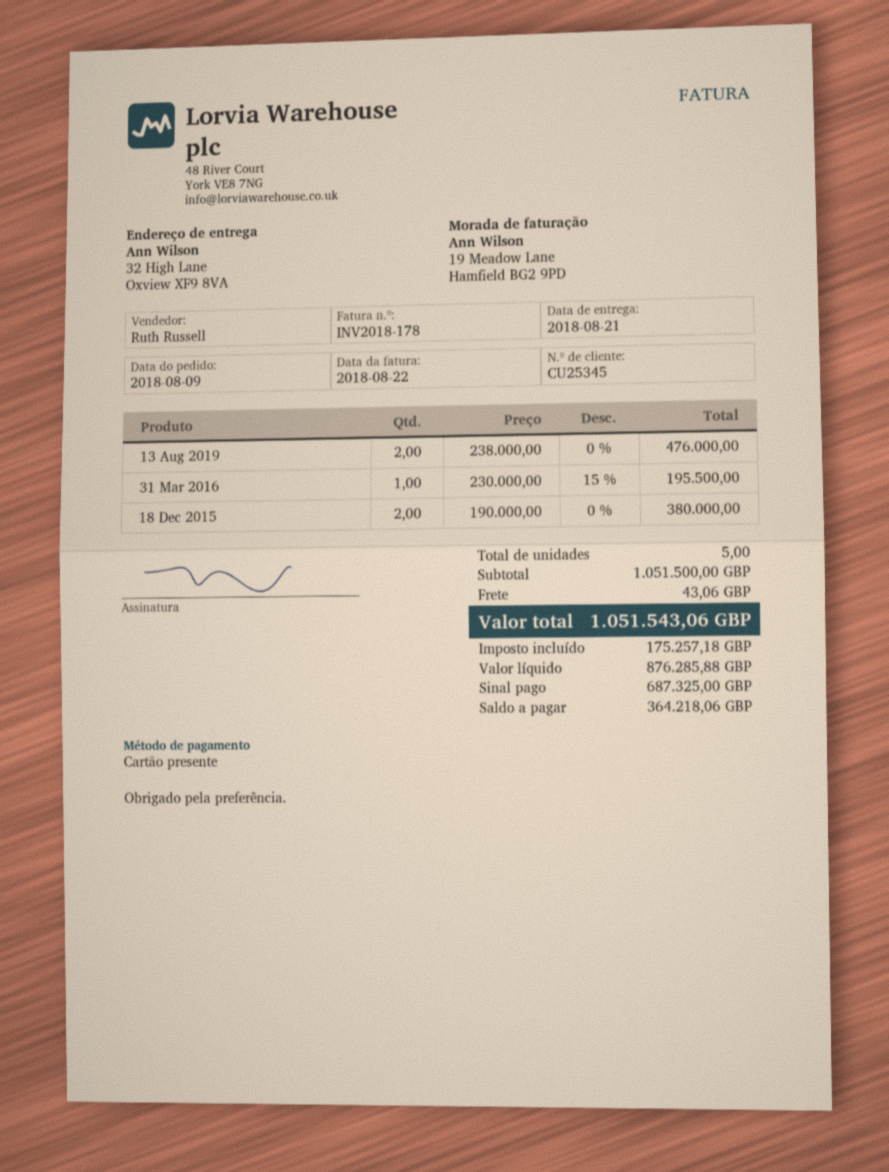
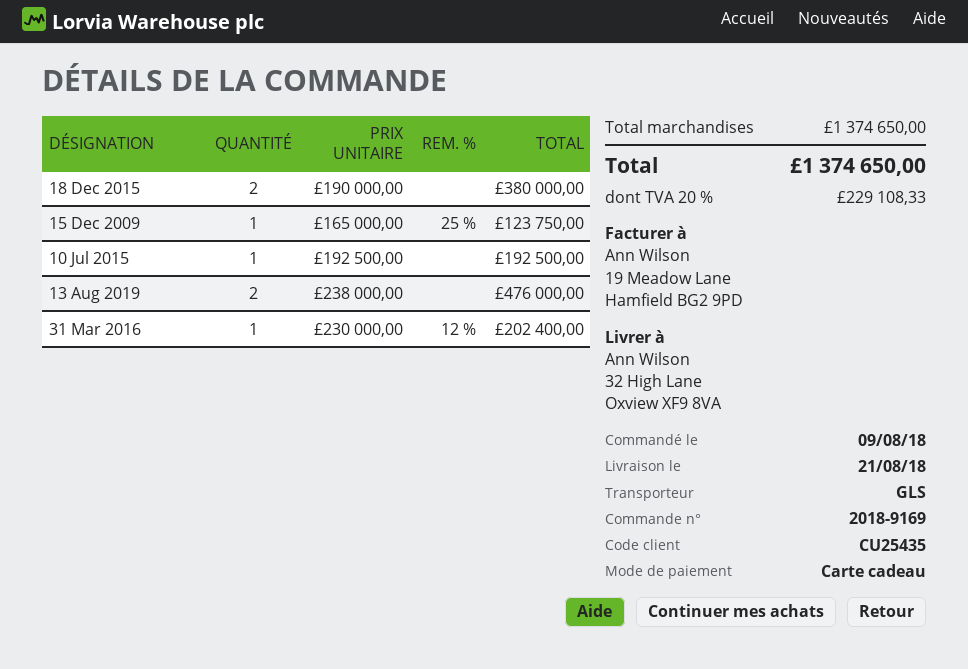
customer number: CU25345 -> CU25435
31 Mar 2016: 1 x 230000.00 - 15% = 195500.00 -> 1 x 230000.00 - 12% = 202400.00
15 Dec 2009: none -> 1 x 165000.00 - 25% = 123750.00
10 Jul 2015: none -> 1 x 192500.00 = 192500.00
subtotal: 1051500.00 -> 1374650.00
shipping: 43.06 -> none
tax: 175257.18 -> 229108.33
total: 1051543.06 -> 1374650.00

